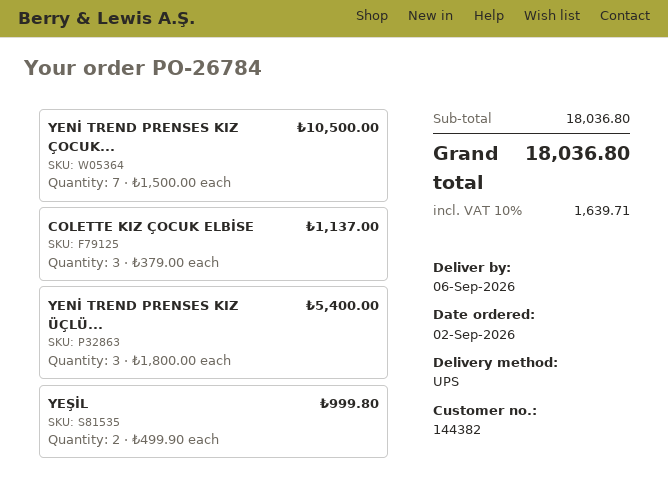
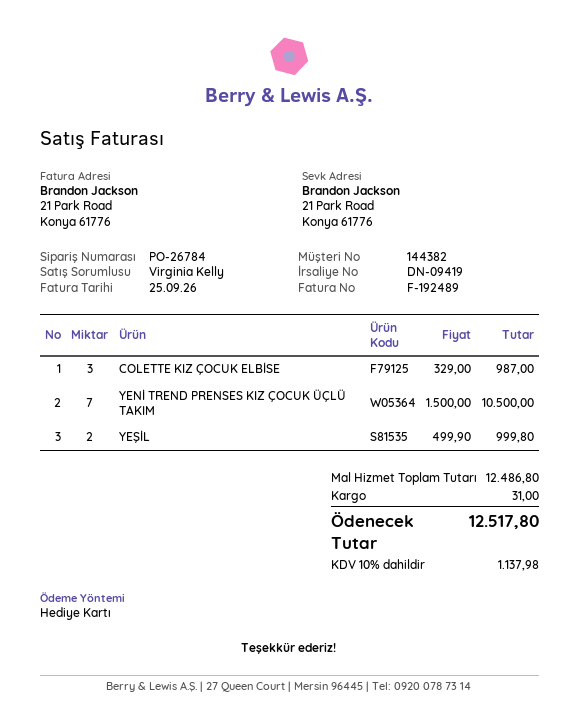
COLETTE KIZ ÇOCUK ELBİSE: 3 x 379.00 = 1137.00 -> 3 x 329.00 = 987.00
YENİ TREND PRENSES KIZ ÜÇLÜ...: 3 x 1800.00 = 5400.00 -> none
subtotal: 18036.80 -> 12486.80
shipping: none -> 31.00
tax: 10% = 1639.71 -> 10% = 1137.98
total: 18036.80 -> 12517.80

